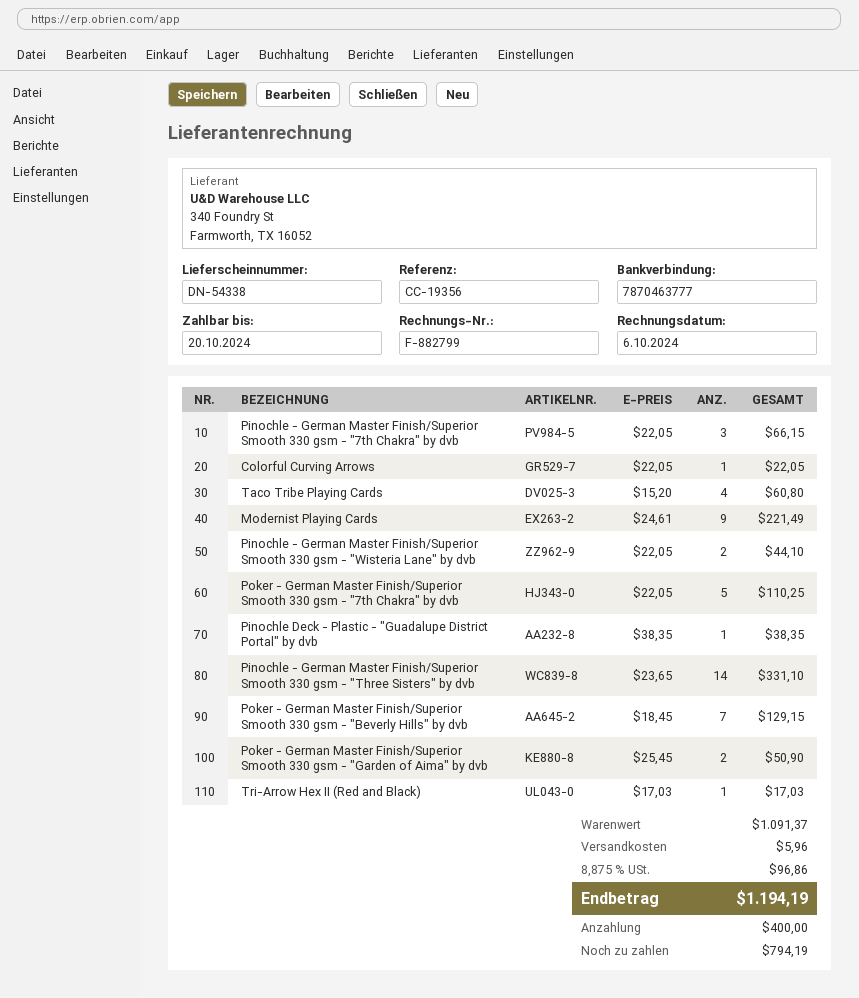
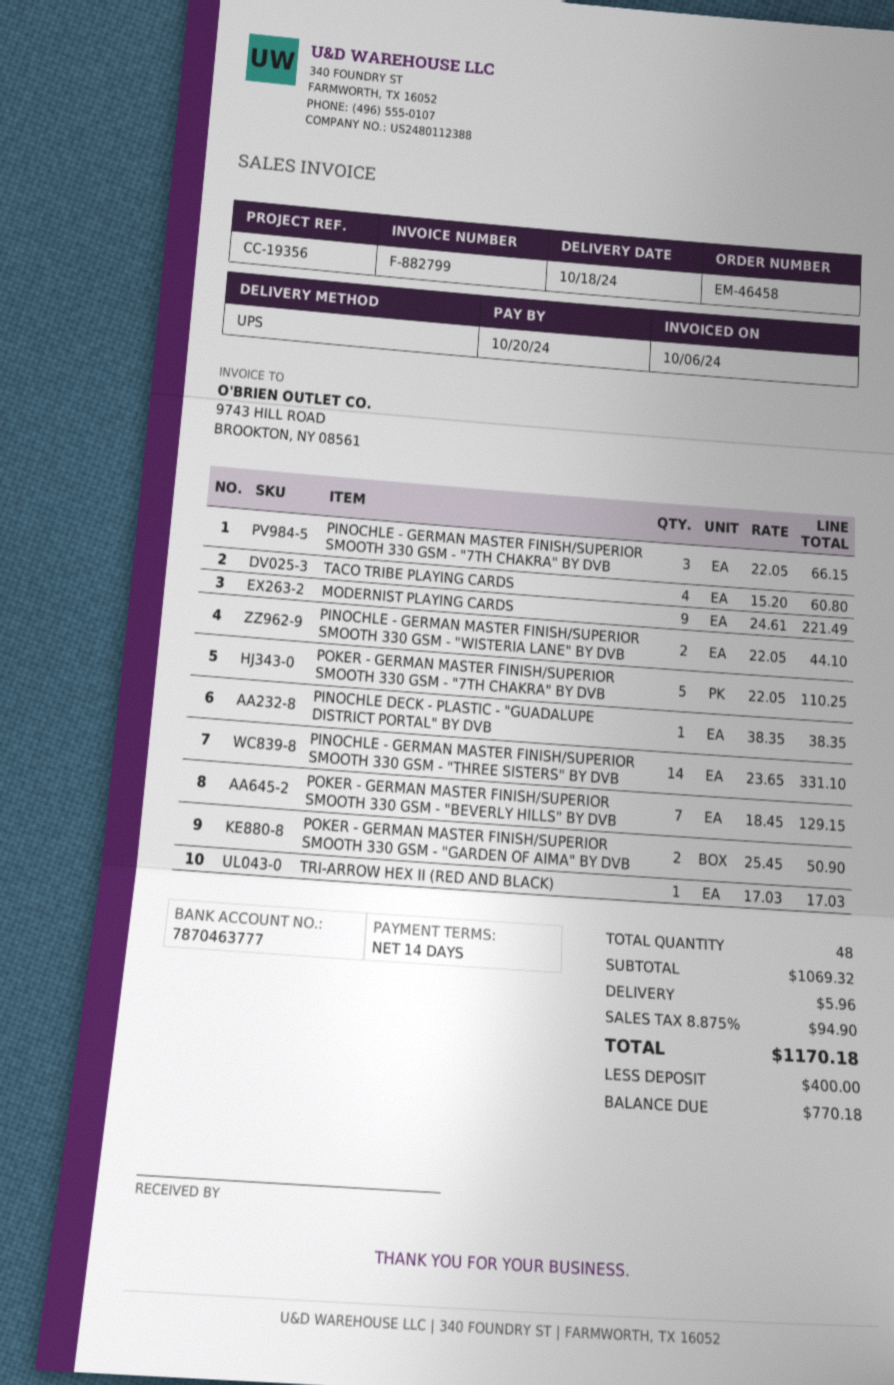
Colorful Curving Arrows: 1 x 22.05 = 22.05 -> none
subtotal: 1091.37 -> 1069.32
tax: 8.875% = 96.86 -> 8.875% = 94.90
total: 1194.19 -> 1170.18
balance: 794.19 -> 770.18

